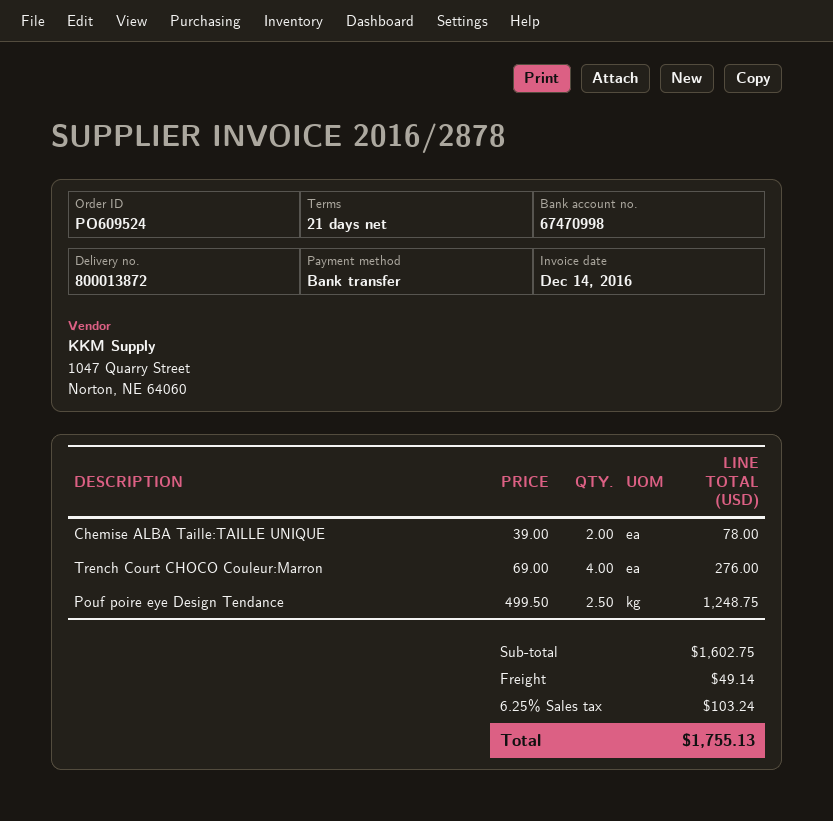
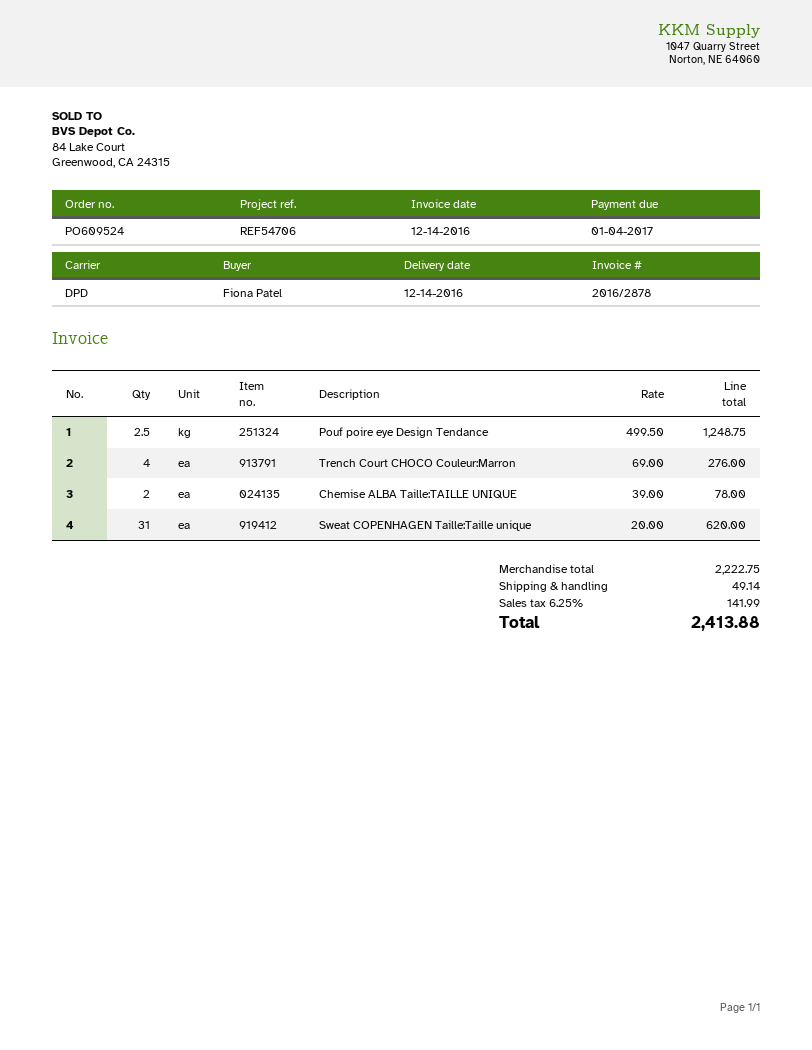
Sweat COPENHAGEN Taille:Taille unique: none -> 31 x 20.00 = 620.00
subtotal: 1602.75 -> 2222.75
tax: 6.25% = 103.24 -> 6.25% = 141.99
total: 1755.13 -> 2413.88

